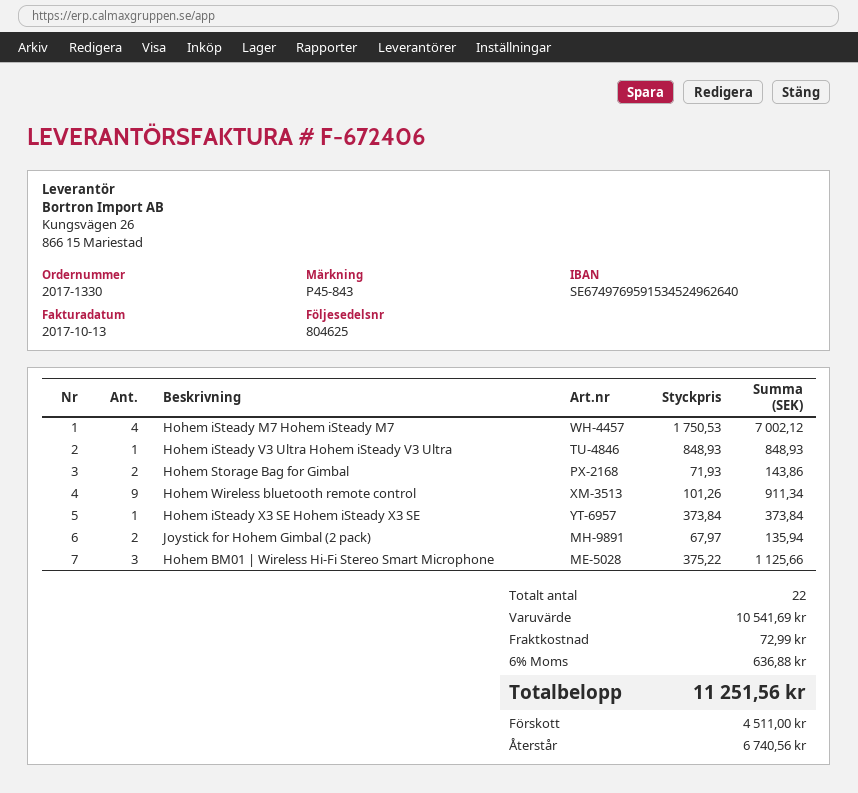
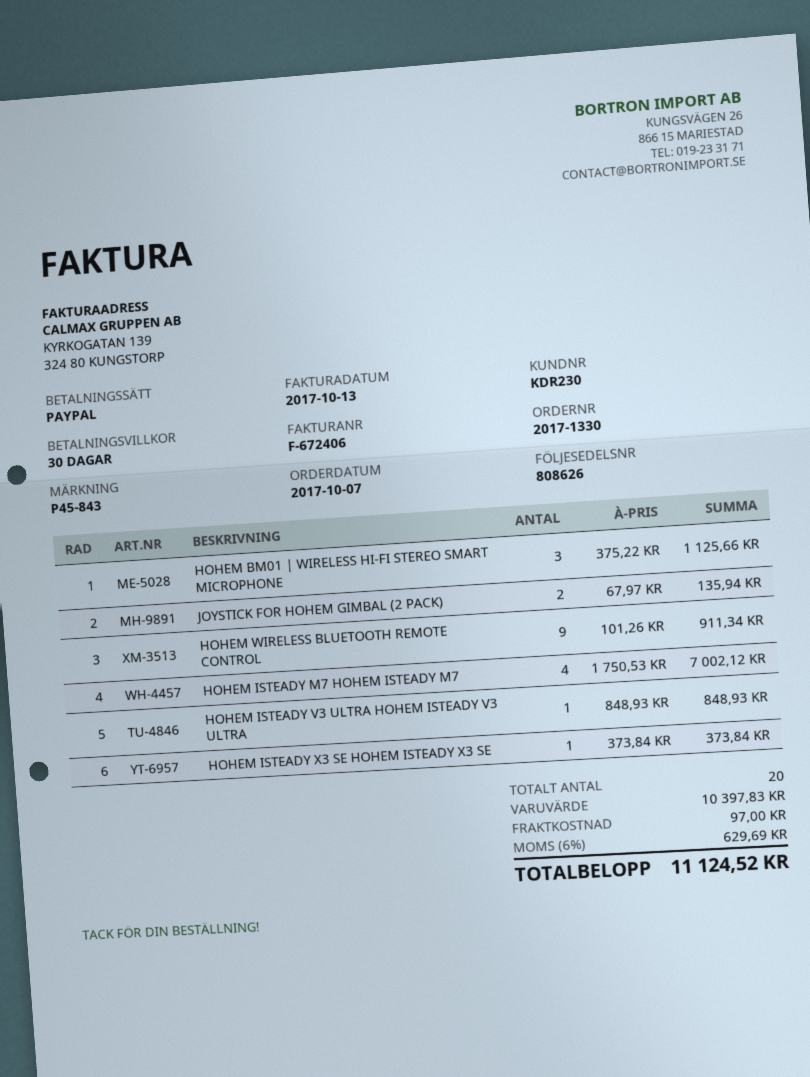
delivery note number: 804625 -> 808626
Hohem Storage Bag for Gimbal: 2 x 71.93 = 143.86 -> none
total quantity: 22 -> 20
subtotal: 10541.69 -> 10397.83
shipping: 72.99 -> 97.00
tax: 6% = 636.88 -> 6% = 629.69
total: 11251.56 -> 11124.52

